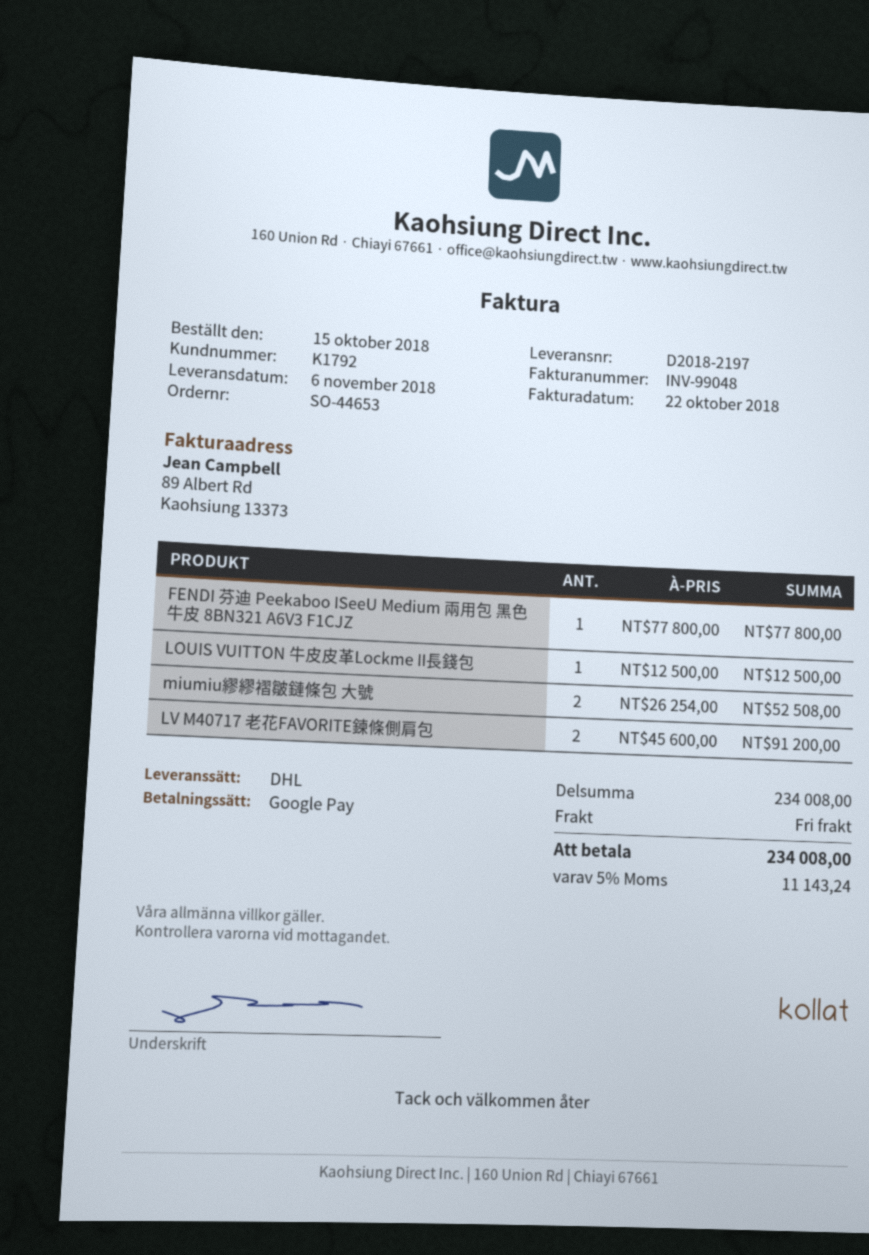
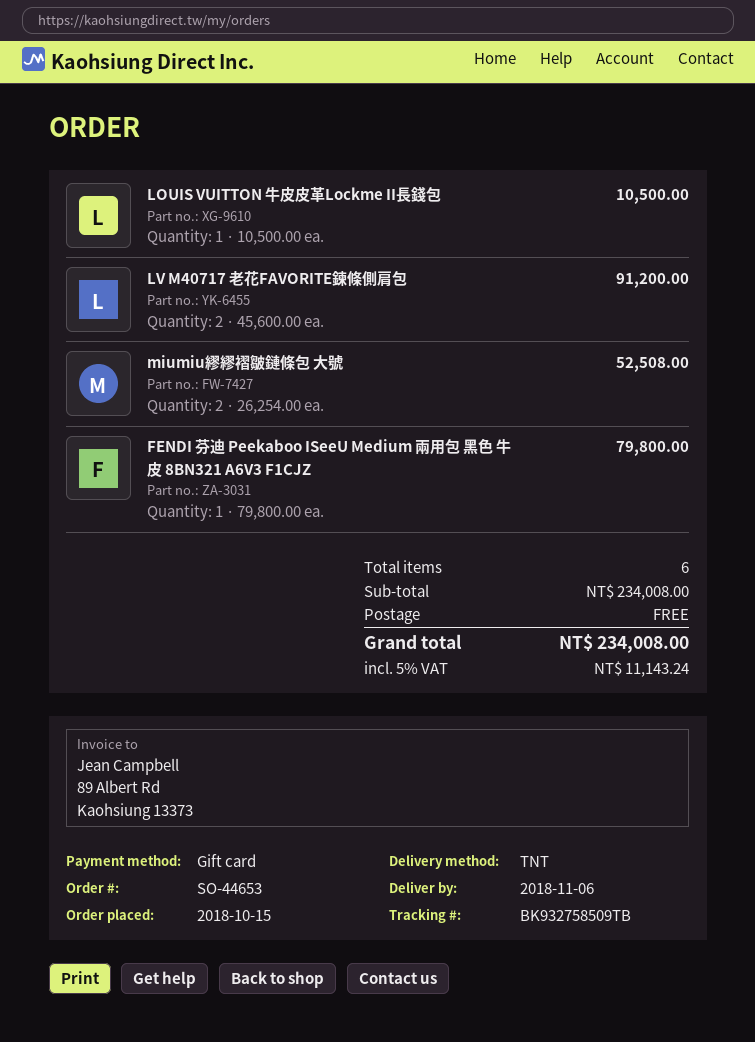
payment method: Google Pay -> gift card
shipping method: DHL -> TNT
FENDI 芬迪 Peekaboo ISeeU Medium 兩用包 黑色 牛皮 8BN321 A6V3 F1CJZ: 1 x 77800.00 = 77800.00 -> 1 x 79800.00 = 79800.00
LOUIS VUITTON 牛皮皮革Lockme II長錢包: 1 x 12500.00 = 12500.00 -> 1 x 10500.00 = 10500.00

